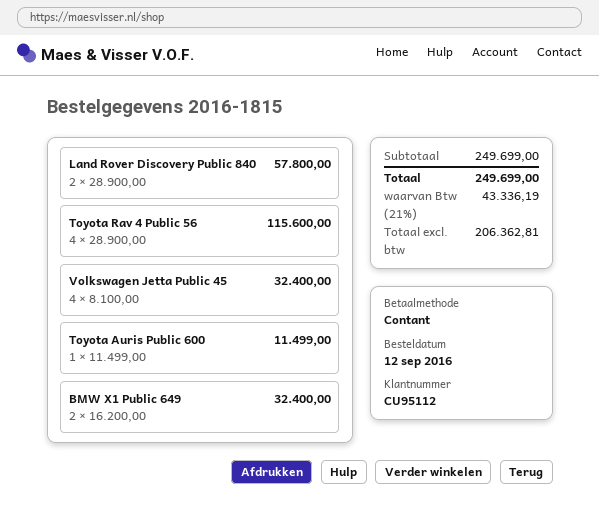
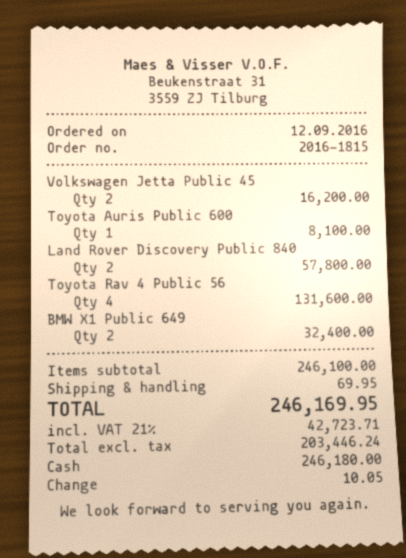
Toyota Rav 4 Public 56: 4 for 115600.00 -> 4 for 131600.00
Volkswagen Jetta Public 45: 4 for 32400.00 -> 2 for 16200.00
Toyota Auris Public 600: 1 for 11499.00 -> 1 for 8100.00
subtotal: 249699.00 -> 246100.00
shipping: none -> 69.95
net: 206362.81 -> 203446.24
tax: 21% = 43336.19 -> 21% = 42723.71
total: 249699.00 -> 246169.95

